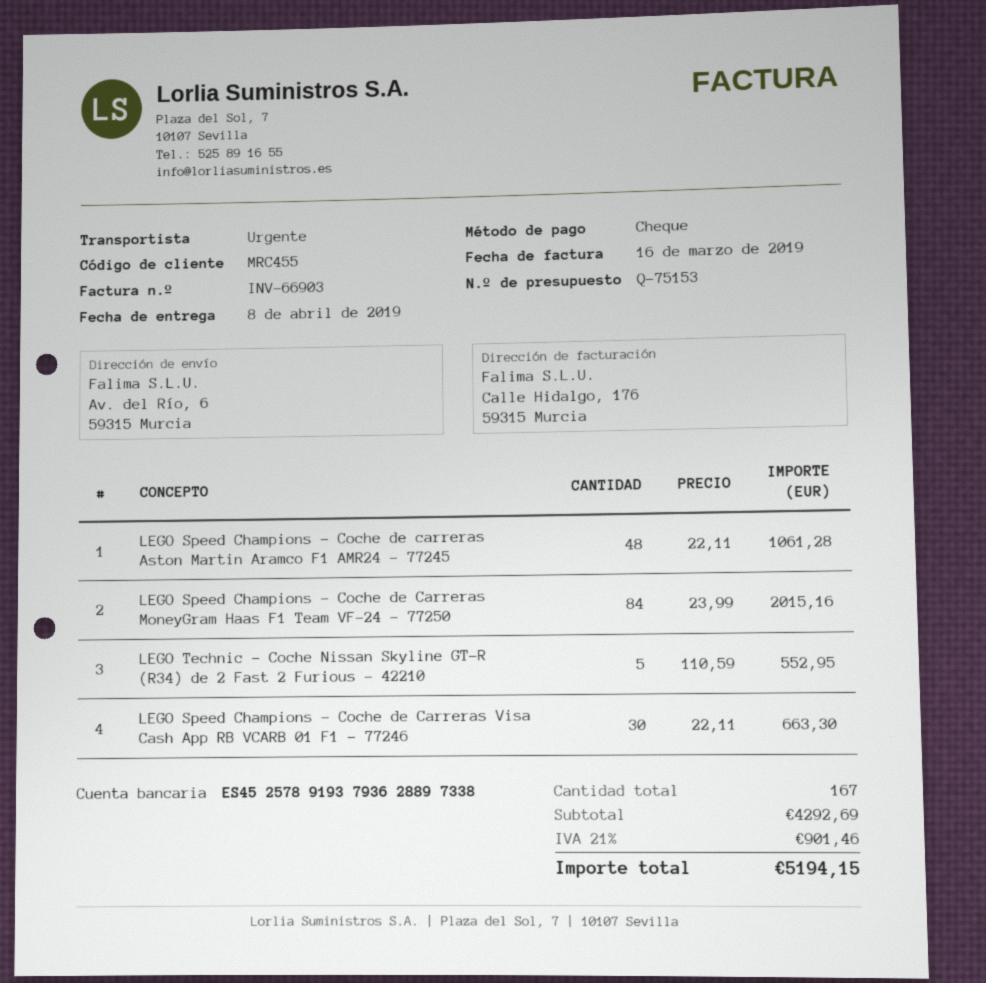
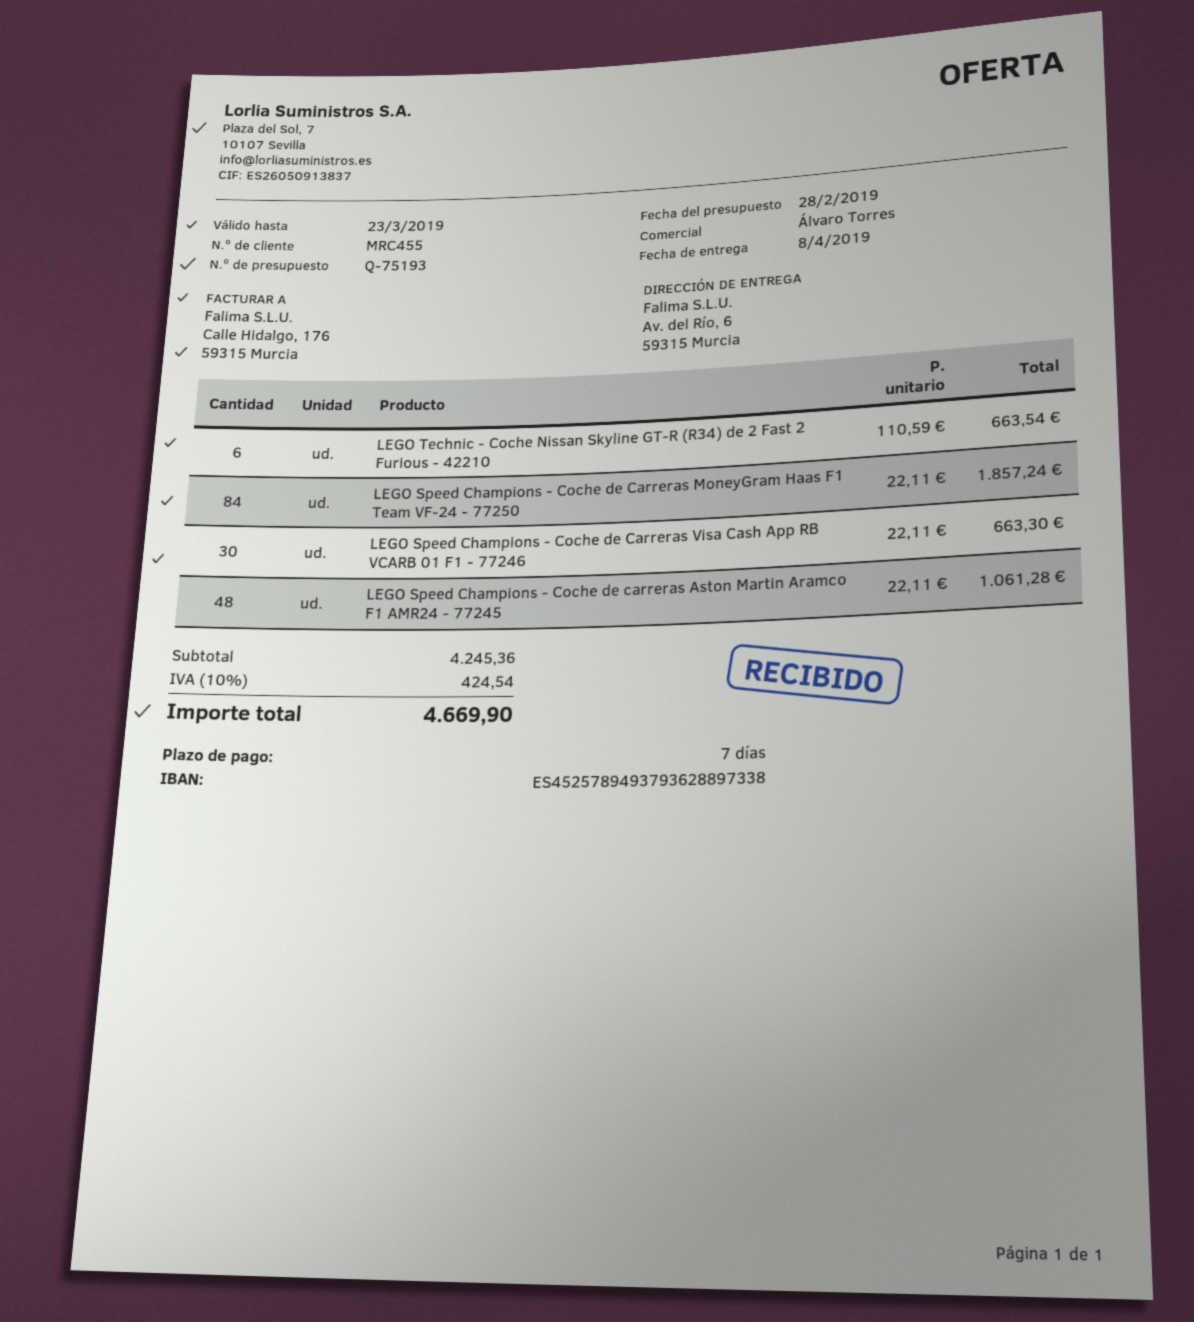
quote number: Q-75153 -> Q-75193
bank account: ES4525789193793628897338 -> ES4525789493793628897338
LEGO Speed Champions - Coche de Carreras MoneyGram Haas F1 Team VF-24 - 77250: 84 x 23.99 = 2015.16 -> 84 x 22.11 = 1857.24
LEGO Technic - Coche Nissan Skyline GT-R (R34) de 2 Fast 2 Furious - 42210: 5 x 110.59 = 552.95 -> 6 x 110.59 = 663.54
subtotal: 4292.69 -> 4245.36
tax: 21% = 901.46 -> 10% = 424.54
total: 5194.15 -> 4669.90

